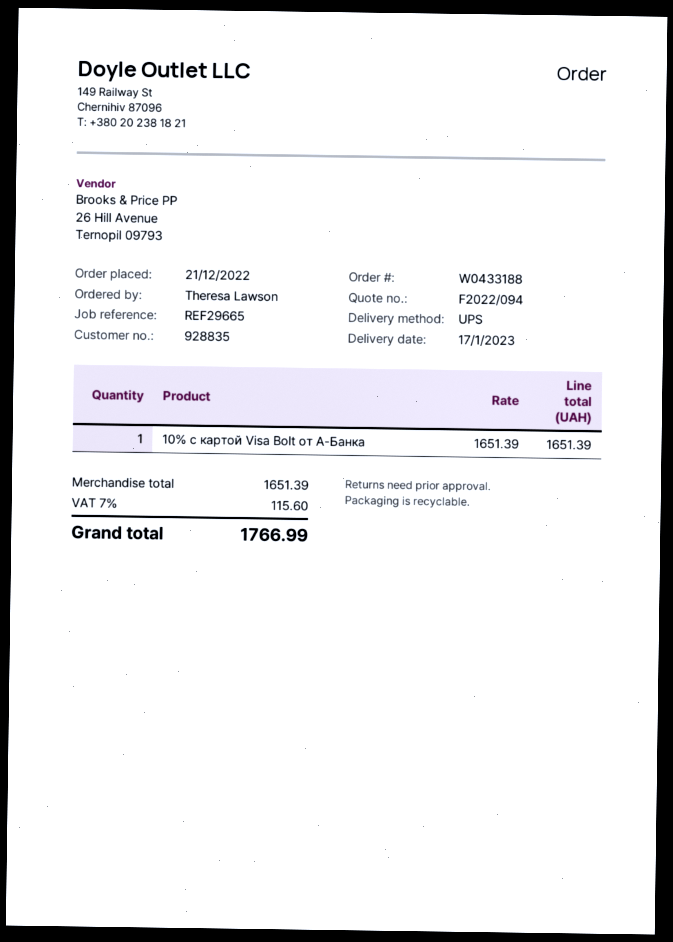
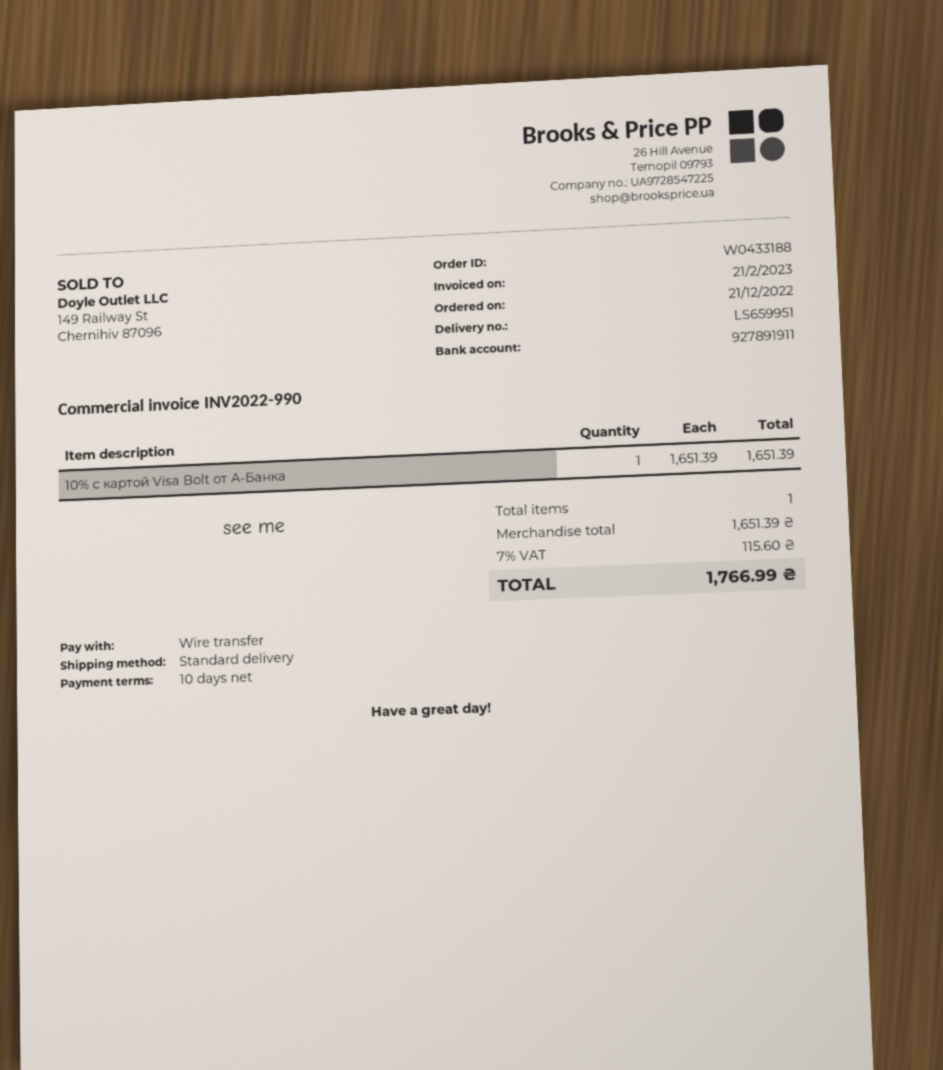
shipping method: UPS -> standard

